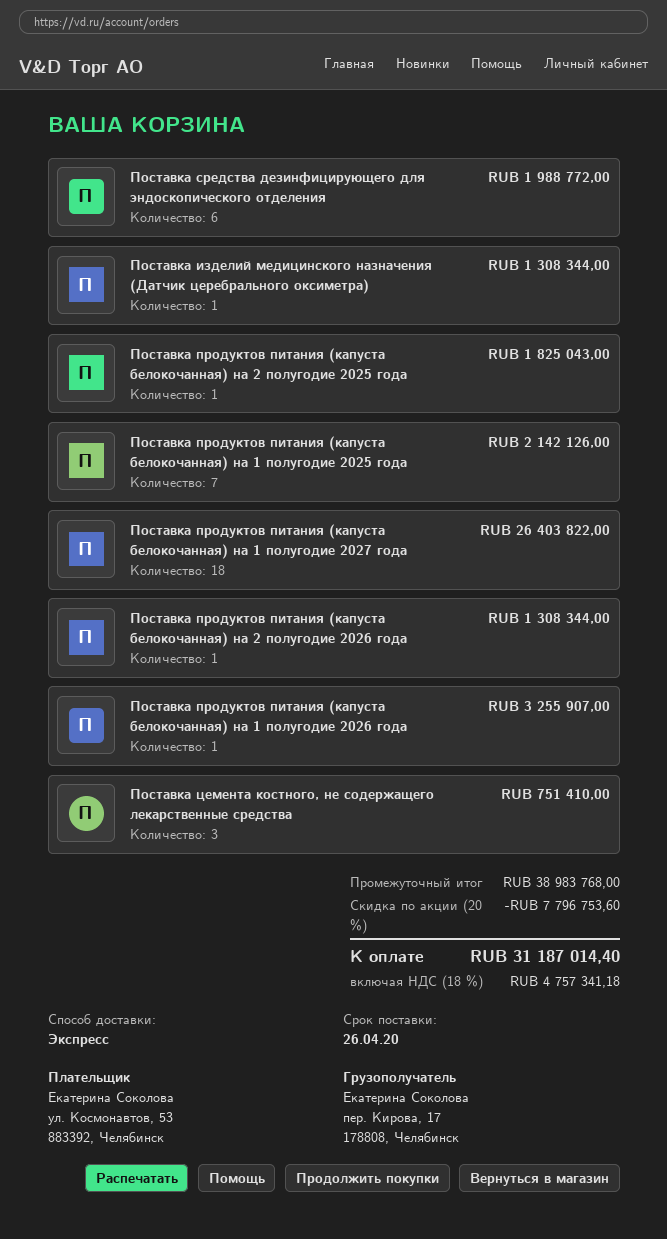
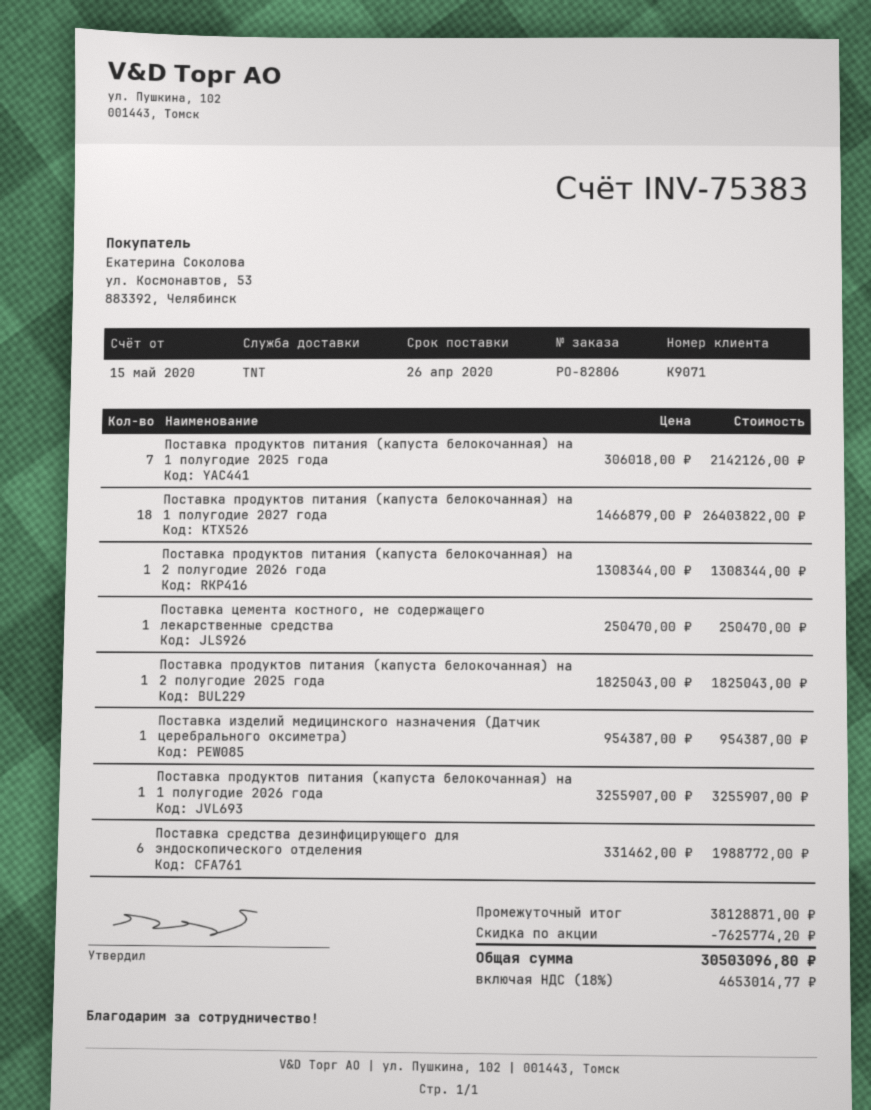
shipping method: express -> TNT
Поставка изделий медицинского назначения (Датчик церебрального оксиметра): 1 for 1308344.00 -> 1 for 954387.00
Поставка цемента костного, не содержащего лекарственные средства: 3 for 751410.00 -> 1 for 250470.00
subtotal: 38983768.00 -> 38128871.00
discount: 7796753.60 -> 7625774.20
tax: 18% = 4757341.18 -> 18% = 4653014.77
total: 31187014.40 -> 30503096.80

